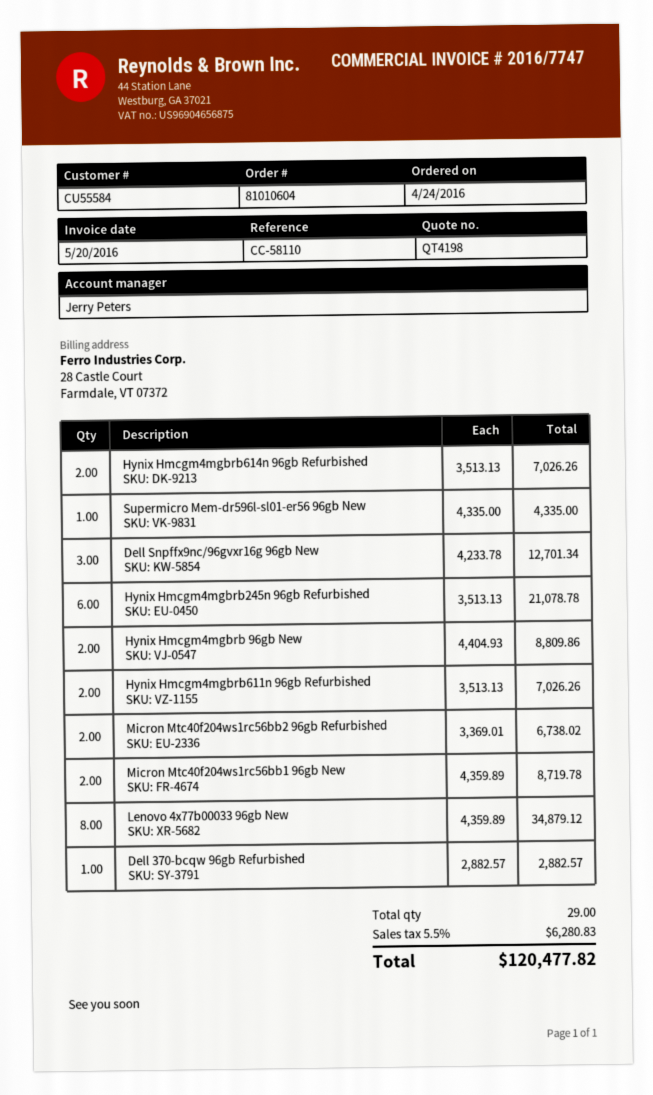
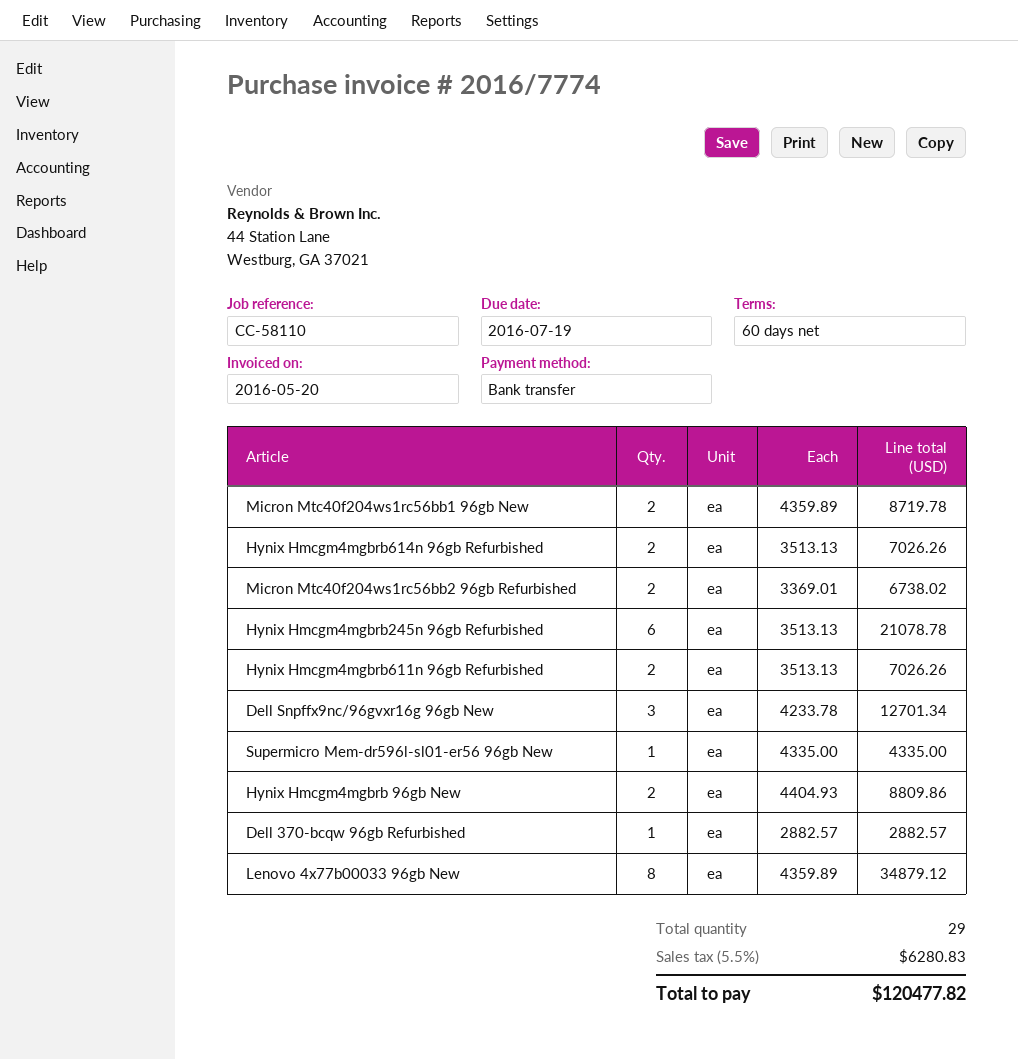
invoice number: 2016/7747 -> 2016/7774

